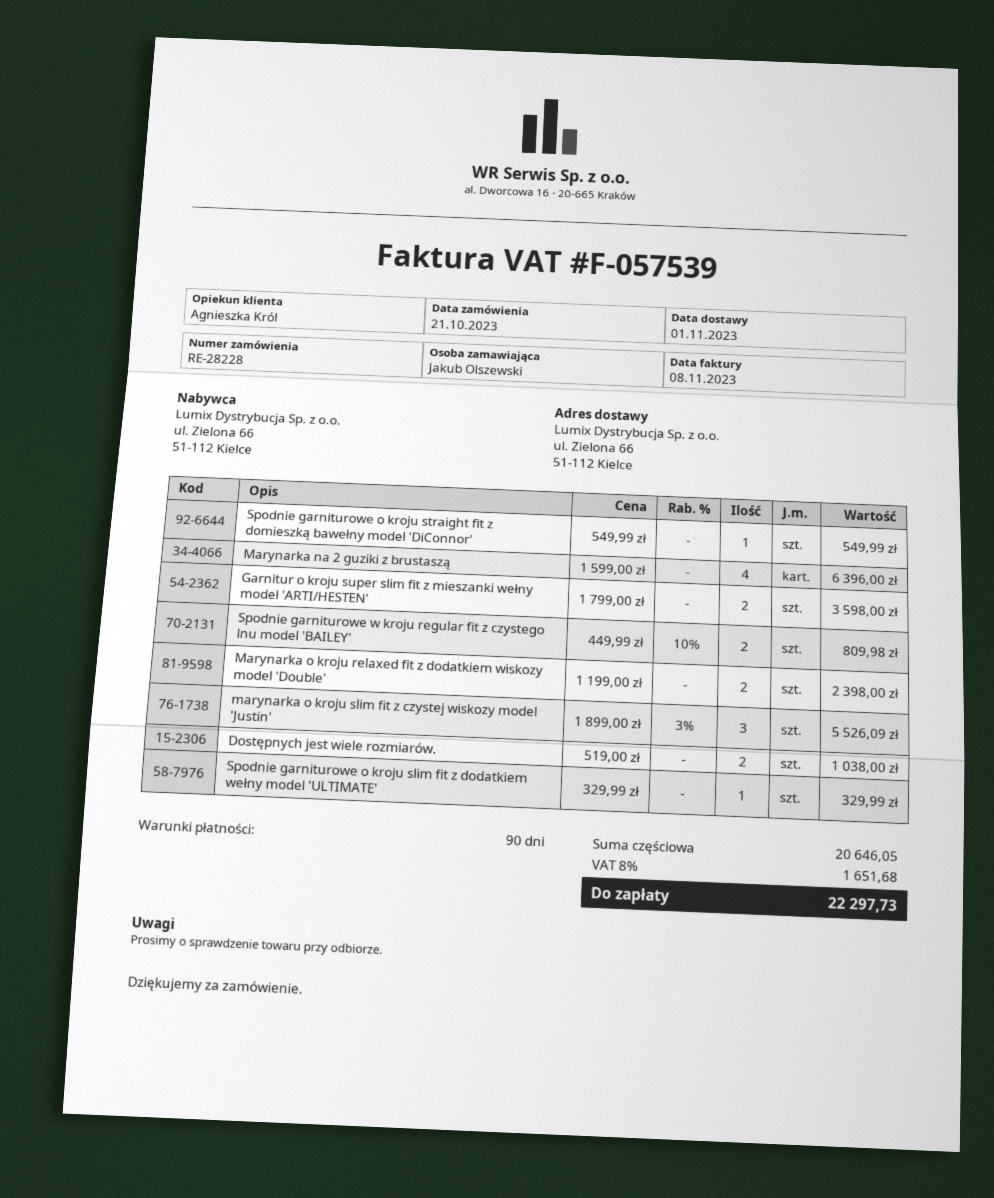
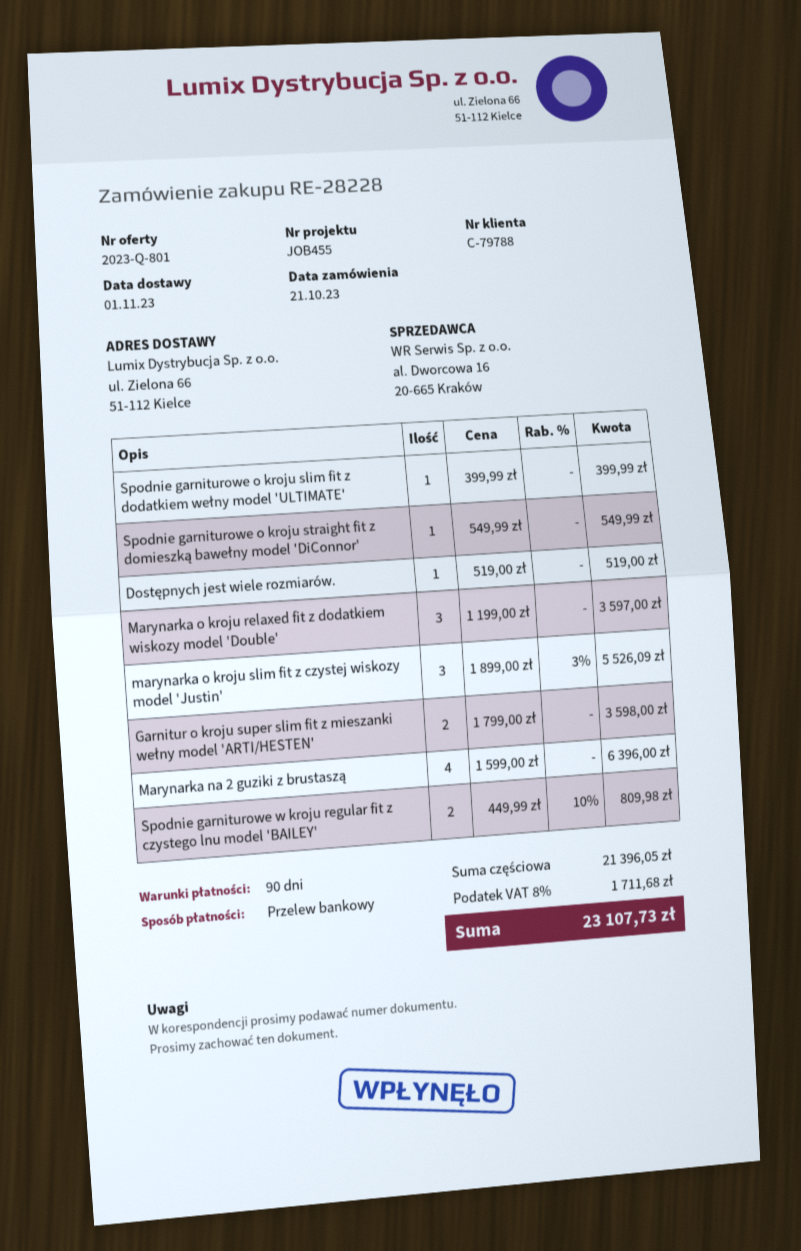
Marynarka o kroju relaxed fit z dodatkiem wiskozy model 'Double': 2 x 1199.00 = 2398.00 -> 3 x 1199.00 = 3597.00
Dostępnych jest wiele rozmiarów.: 2 x 519.00 = 1038.00 -> 1 x 519.00 = 519.00
Spodnie garniturowe o kroju slim fit z dodatkiem wełny model 'ULTIMATE': 1 x 329.99 = 329.99 -> 1 x 399.99 = 399.99
subtotal: 20646.05 -> 21396.05
tax: 8% = 1651.68 -> 8% = 1711.68
total: 22297.73 -> 23107.73

